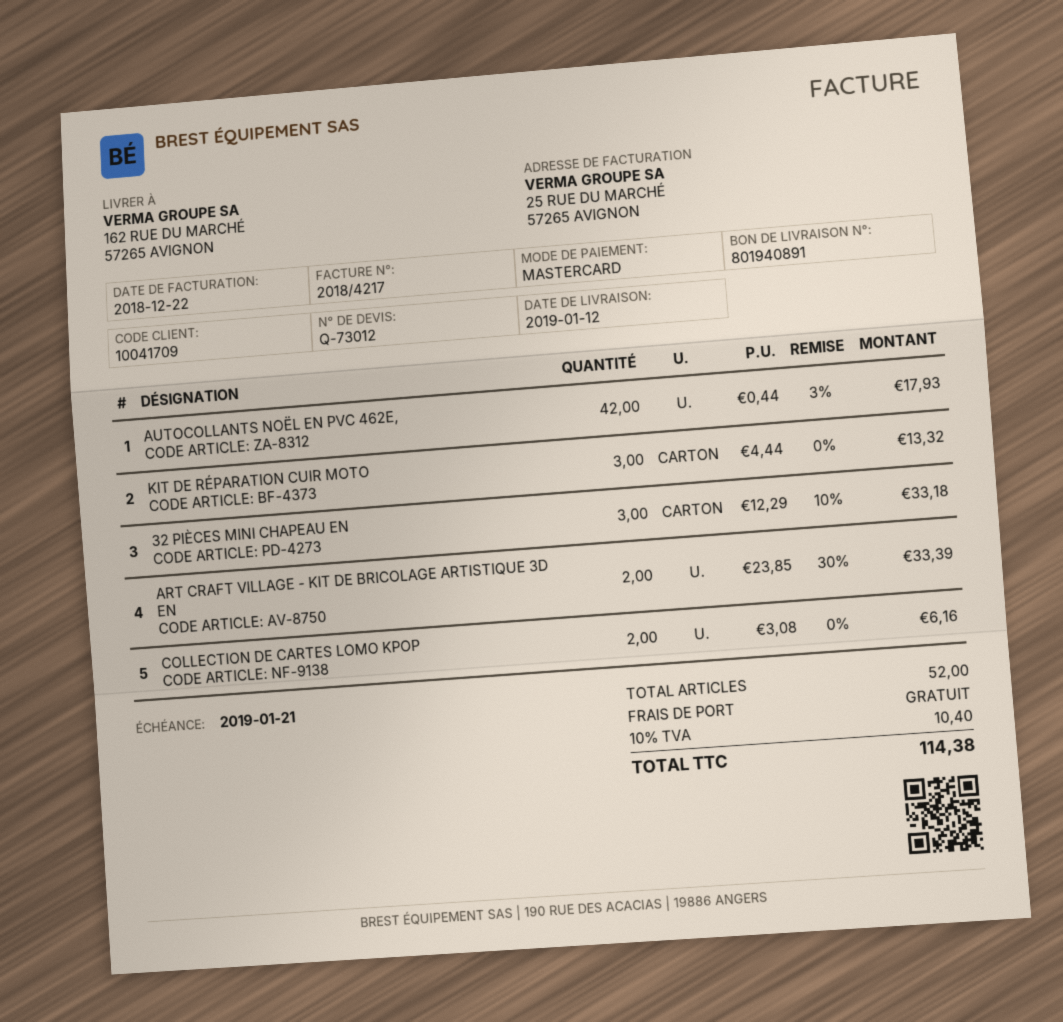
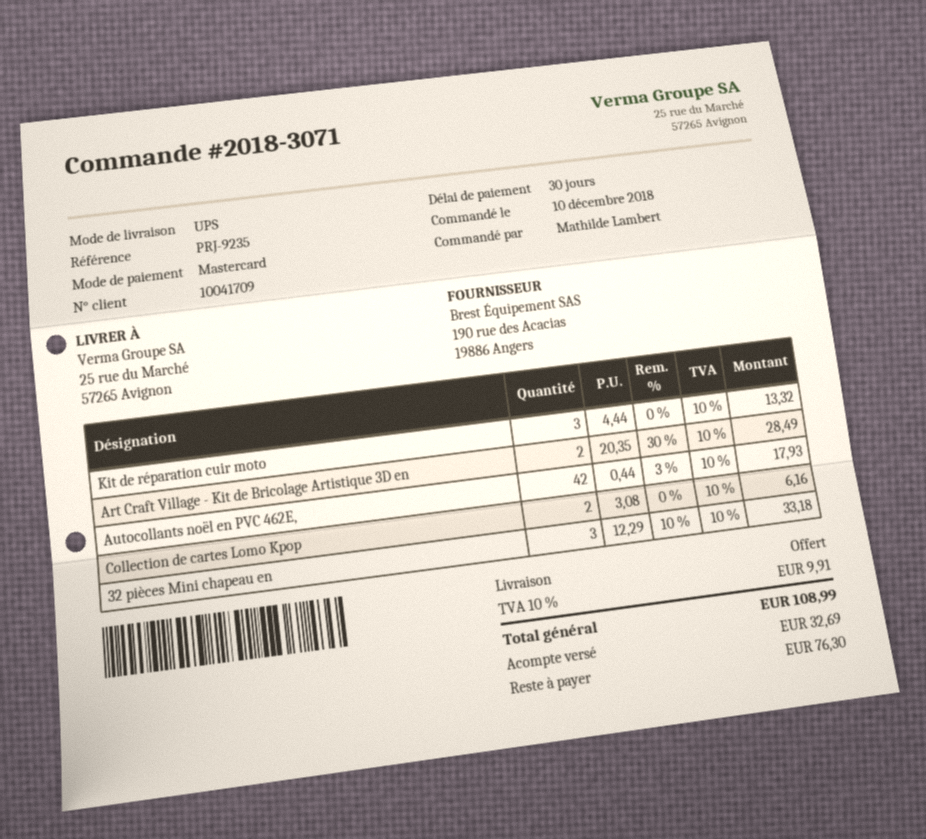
ship to: 162 RUE DU MARCHÉ, 57265 AVIGNON -> 25 rue du Marché, 57265 Avignon
ART CRAFT VILLAGE - KIT DE BRICOLAGE ARTISTIQUE 3D EN: 2 x 23.85 - 30% = 33.39 -> 2 x 20.35 - 30% = 28.49
tax: 10% = 10.40 -> 10% = 9.91
total: 114.38 -> 108.99

